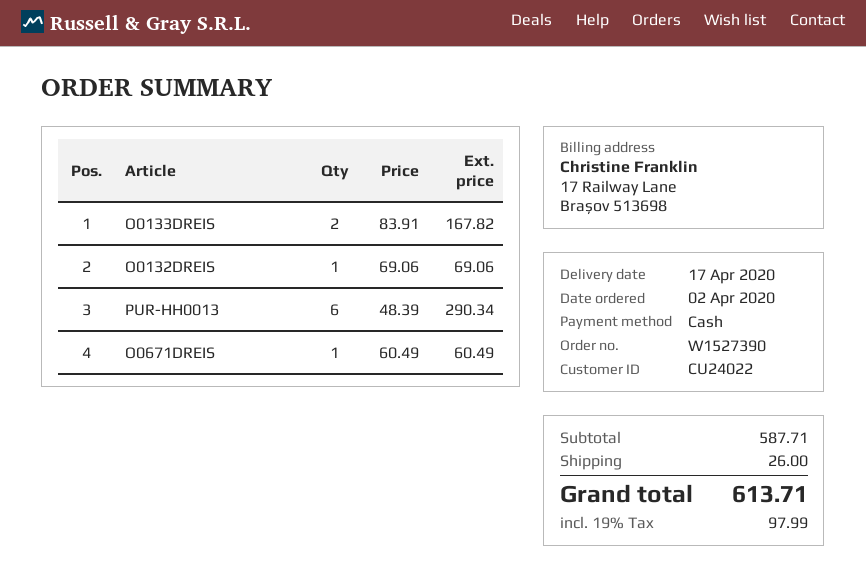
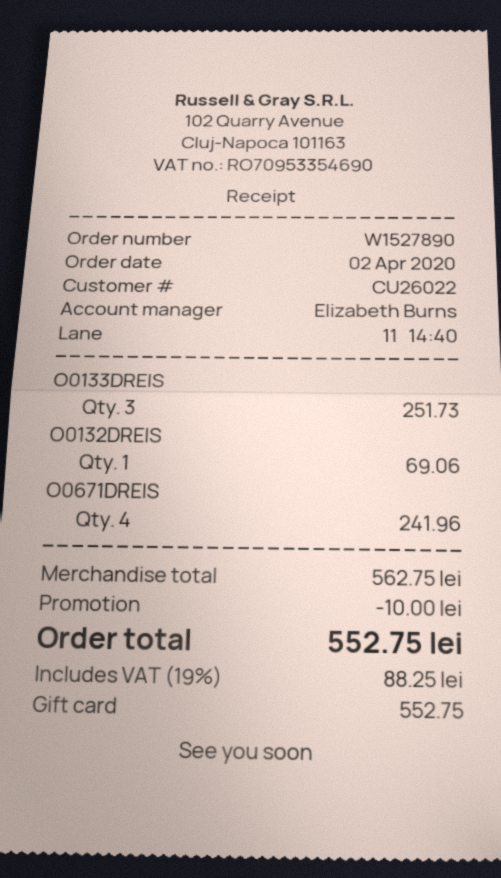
order number: W1527390 -> W1527890
customer number: CU24022 -> CU26022
payment method: cash -> gift card
O0133DREIS: 2 for 167.82 -> 3 for 251.73
PUR-HH0013: 6 for 290.34 -> none
O0671DREIS: 1 for 60.49 -> 4 for 241.96
subtotal: 587.71 -> 562.75
discount: none -> 10.00
shipping: 26.00 -> none
tax: 19% = 97.99 -> 19% = 88.25
total: 613.71 -> 552.75

